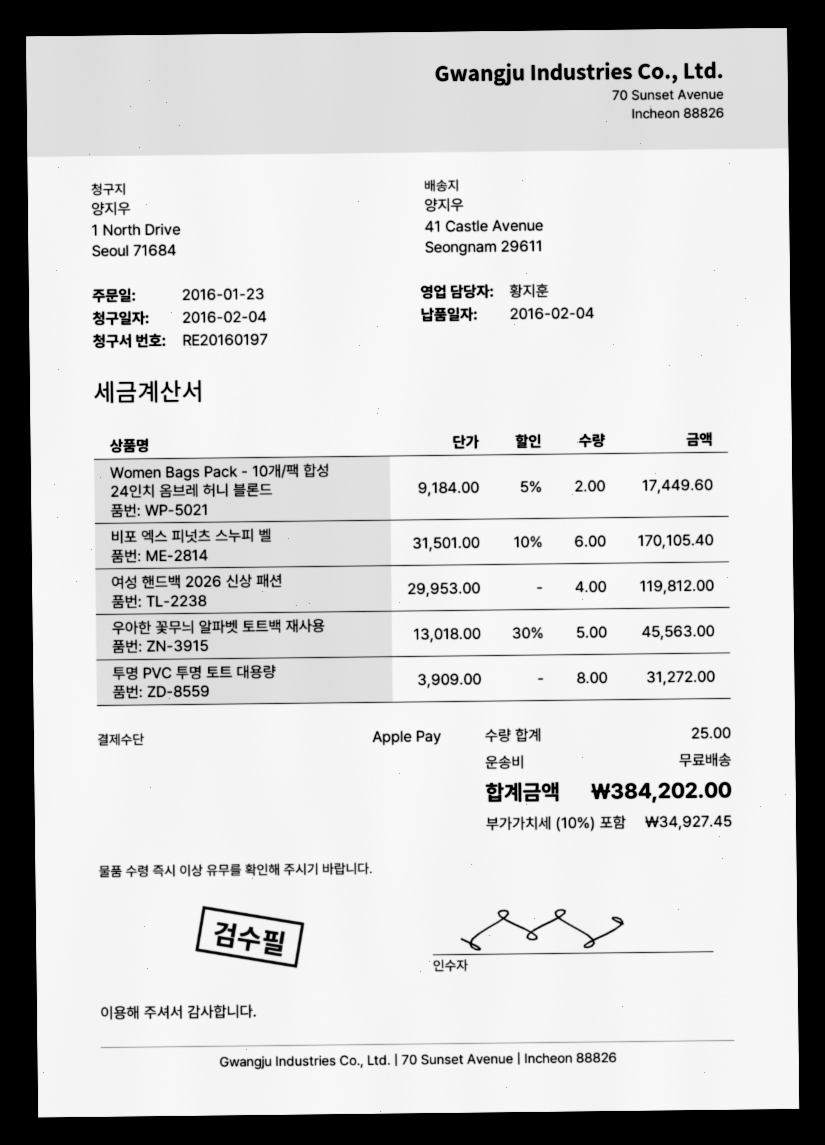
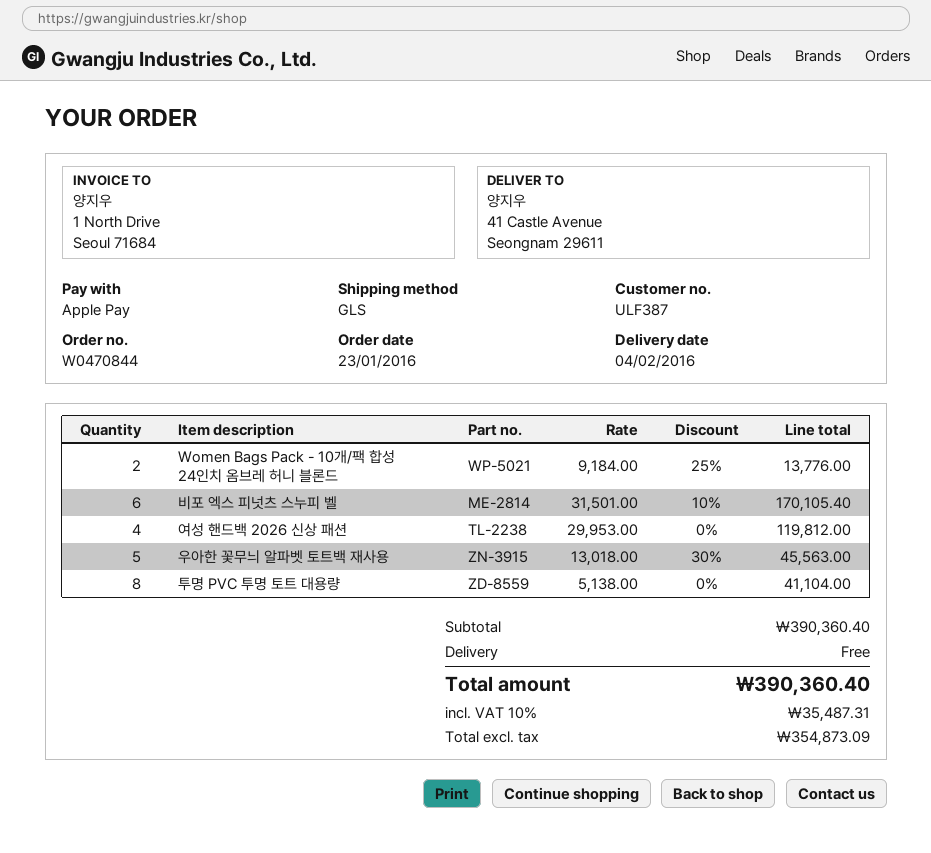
Women Bags Pack - 10개/팩 합성 24인치 옴브레 허니 블론드: 2 x 9184.00 - 5% = 17449.60 -> 2 x 9184.00 - 25% = 13776.00
투명 PVC 투명 토트 대용량: 8 x 3909.00 = 31272.00 -> 8 x 5138.00 = 41104.00
tax: 10% = 34927.45 -> 10% = 35487.31
total: 384202.00 -> 390360.40

